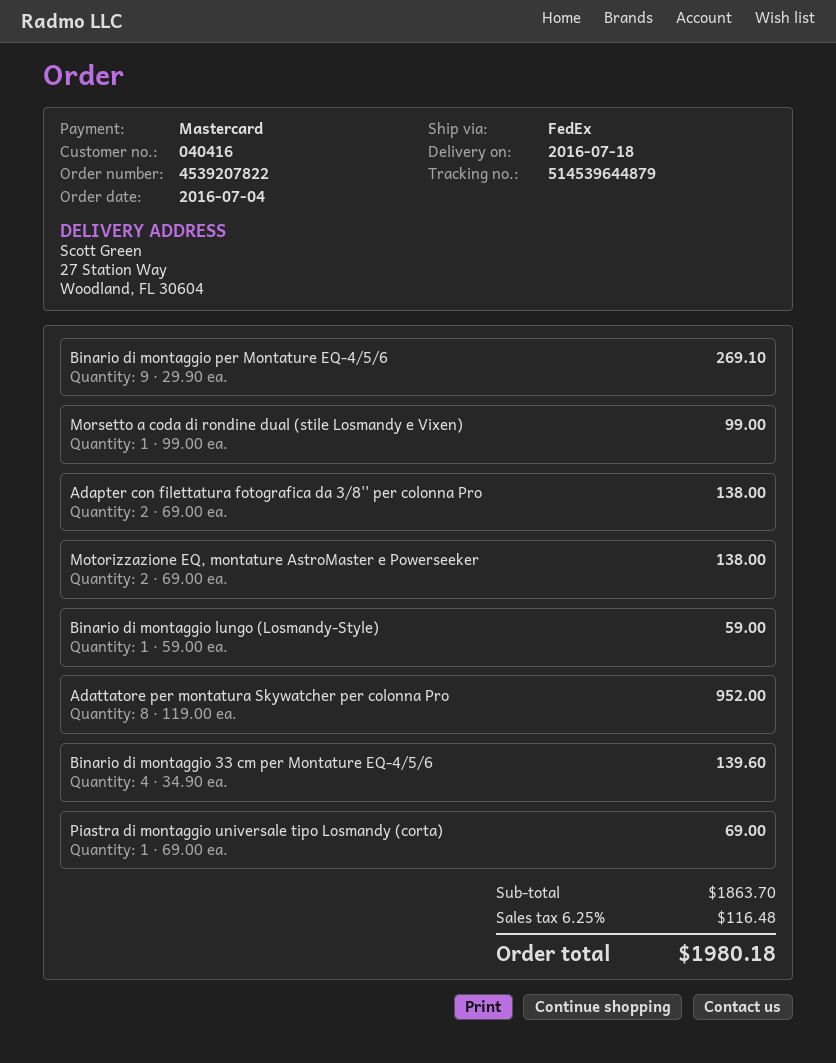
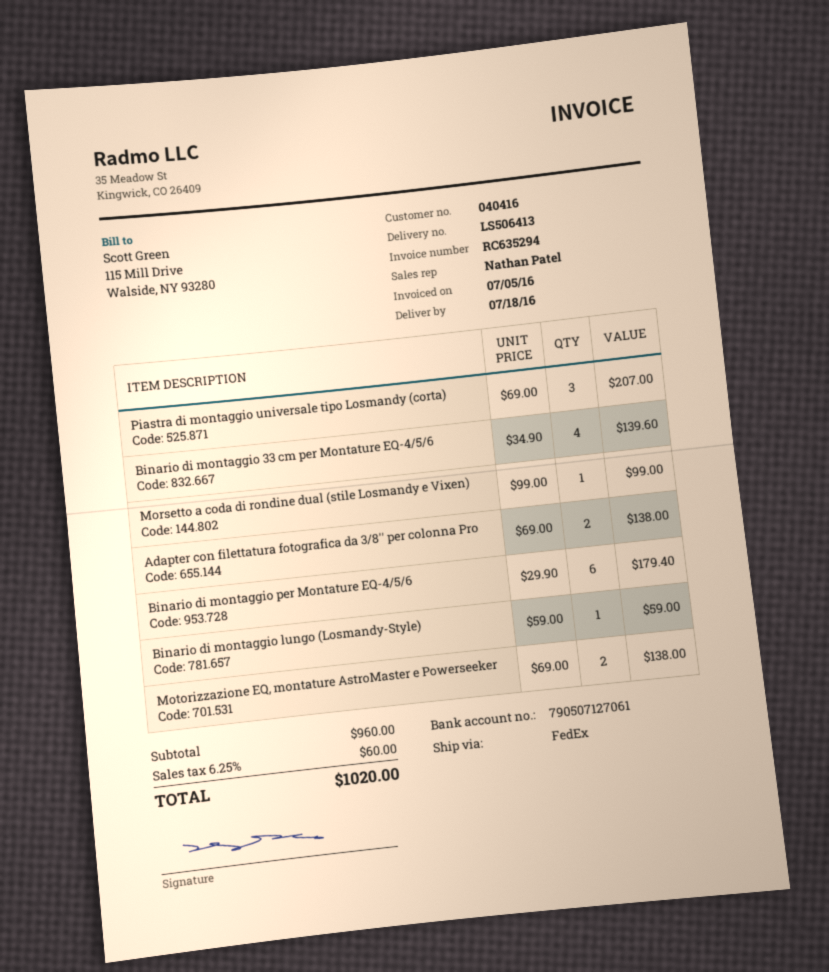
Binario di montaggio per Montature EQ-4/5/6: 9 x 29.90 = 269.10 -> 6 x 29.90 = 179.40
Adattatore per montatura Skywatcher per colonna Pro: 8 x 119.00 = 952.00 -> none
Piastra di montaggio universale tipo Losmandy (corta): 1 x 69.00 = 69.00 -> 3 x 69.00 = 207.00
subtotal: 1863.70 -> 960.00
tax: 6.25% = 116.48 -> 6.25% = 60.00
total: 1980.18 -> 1020.00

